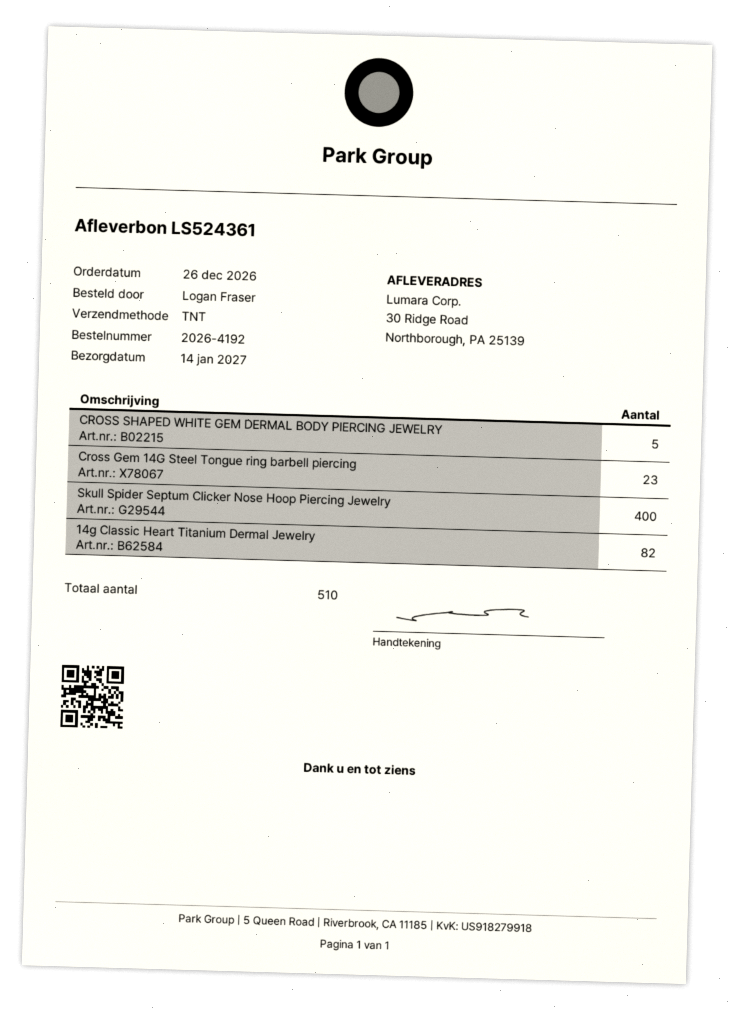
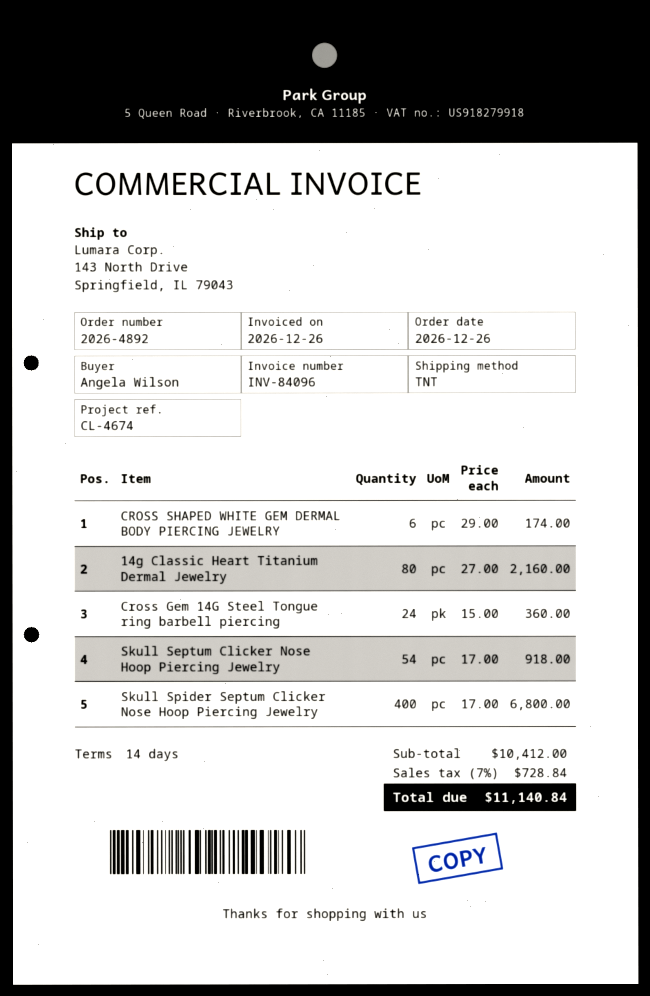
order number: 2026-4192 -> 2026-4892
ordered by: Logan Fraser -> Angela Wilson
ship to: 30 Ridge Road, Northborough, PA 25139 -> 143 North Drive, Springfield, IL 79043
CROSS SHAPED WHITE GEM DERMAL BODY PIERCING JEWELRY: 5 -> 6
Cross Gem 14G Steel Tongue ring barbell piercing: 23 -> 24
14g Classic Heart Titanium Dermal Jewelry: 82 -> 80
Skull Septum Clicker Nose Hoop Piercing Jewelry: none -> 54

